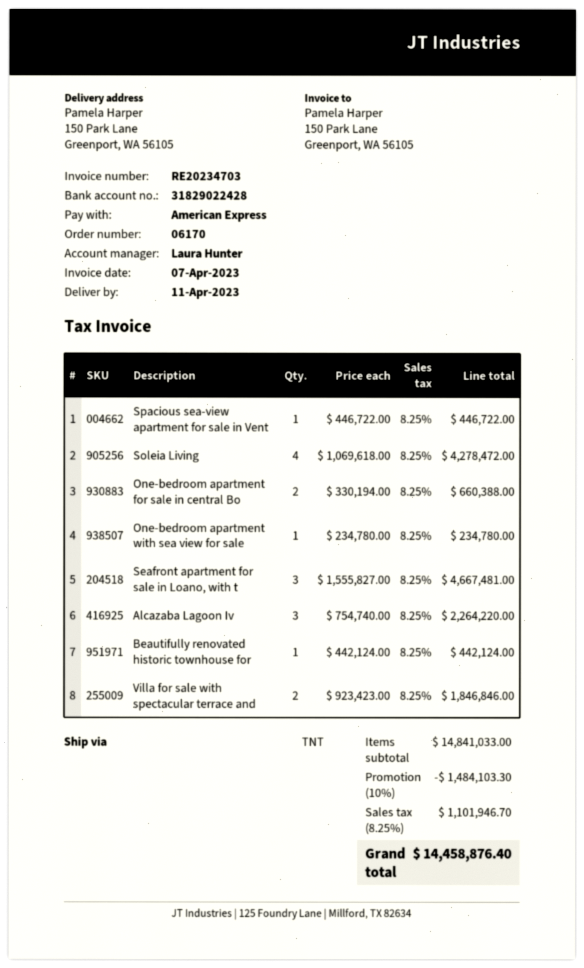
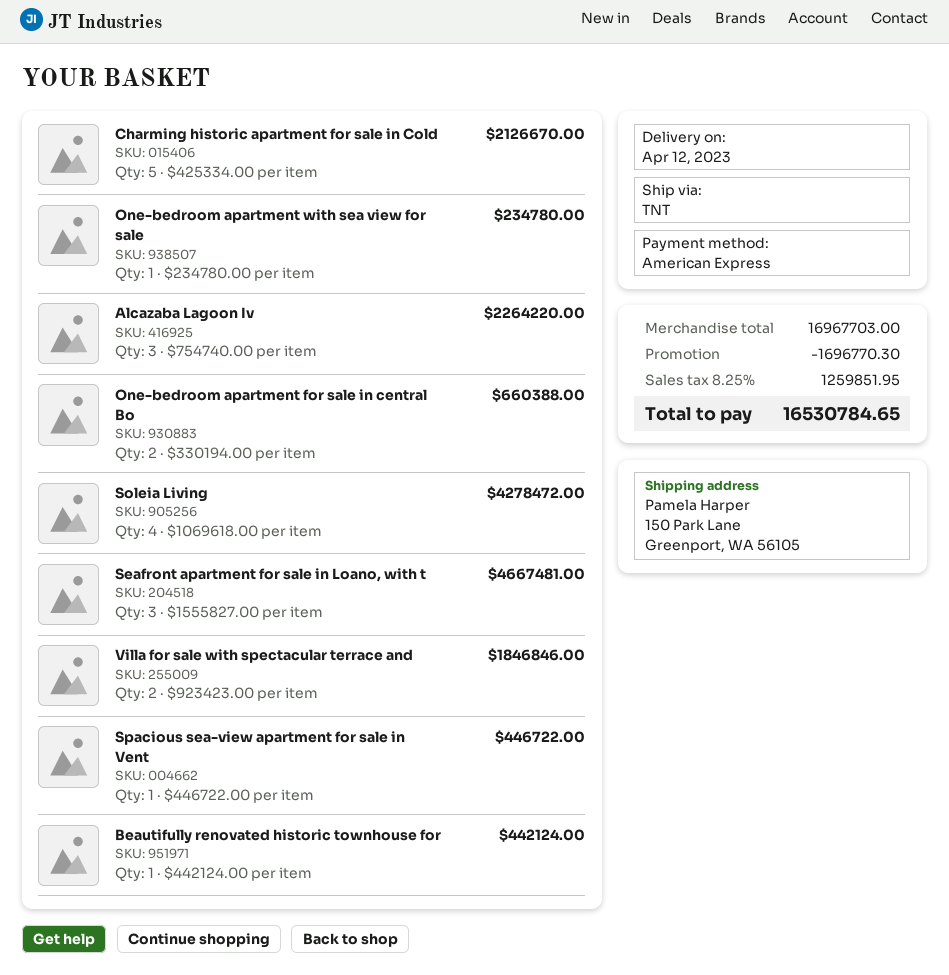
delivery date: 2023-04-11 -> 2023-04-12
Charming historic apartment for sale in Cold: none -> 5 x 425334.00 = 2126670.00
subtotal: 14841033.00 -> 16967703.00
discount: 1484103.30 -> 1696770.30
tax: 8.25% = 1101946.70 -> 8.25% = 1259851.95
total: 14458876.40 -> 16530784.65

